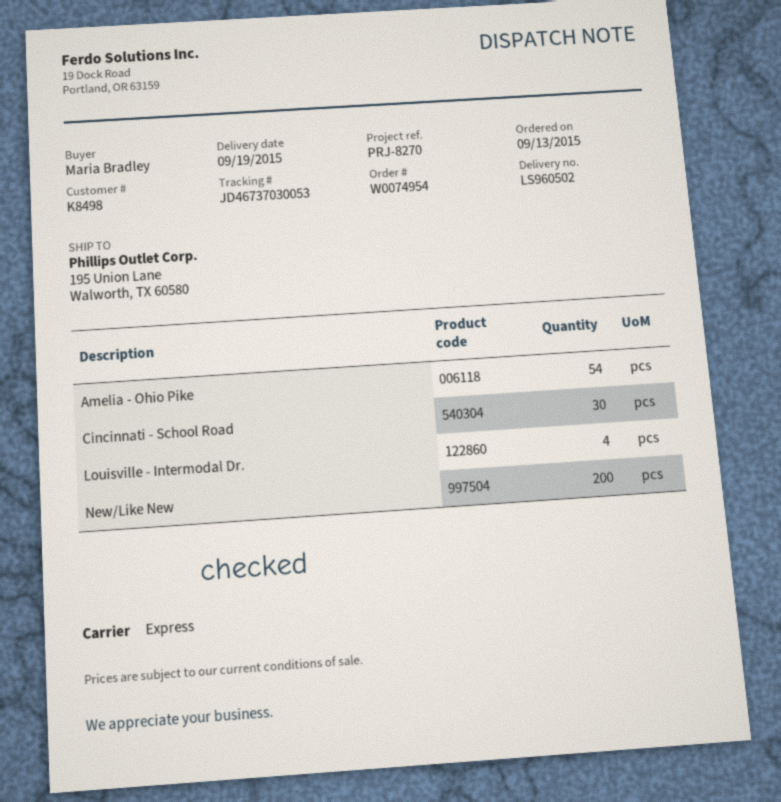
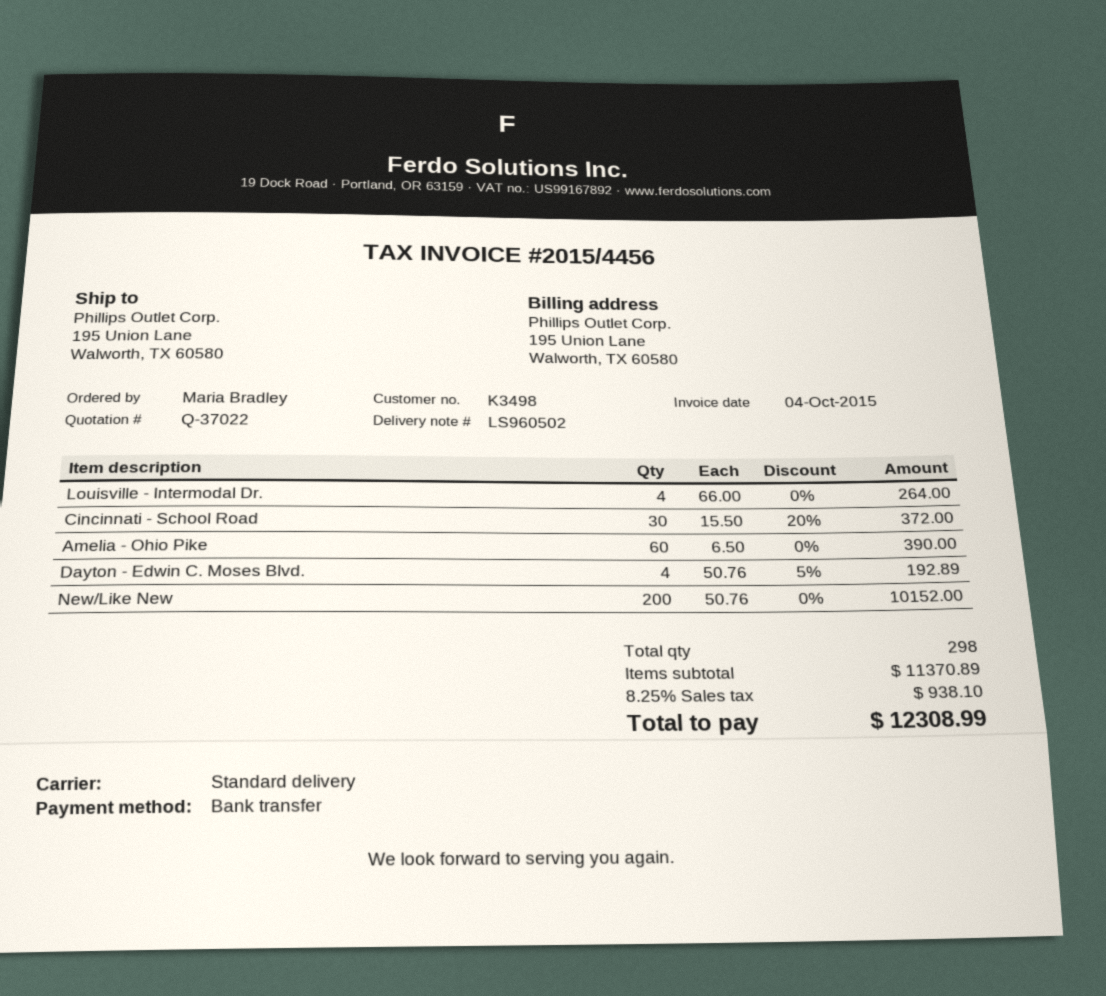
customer number: K8498 -> K3498
shipping method: express -> standard
Amelia - Ohio Pike: 54 -> 60
Dayton - Edwin C. Moses Blvd.: none -> 4

